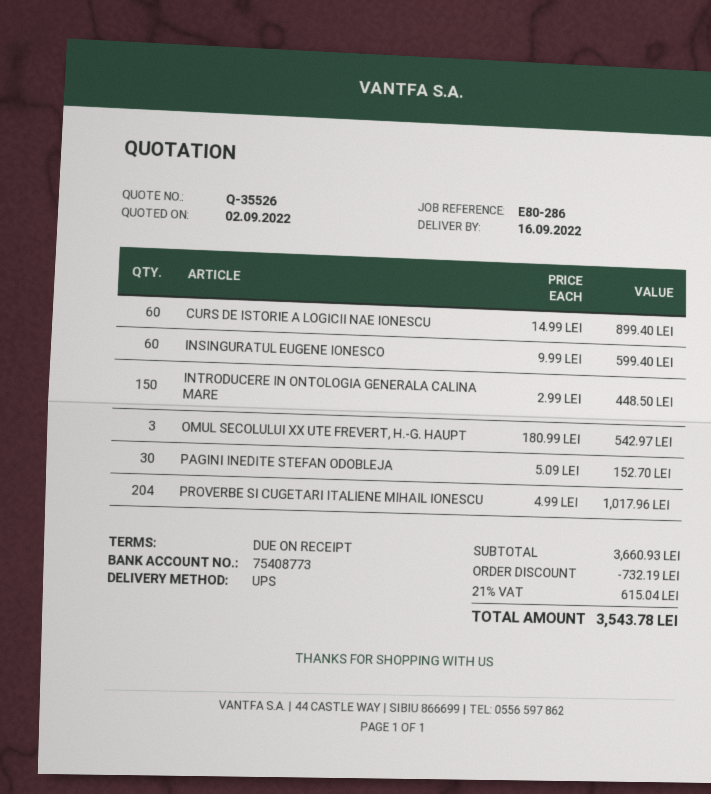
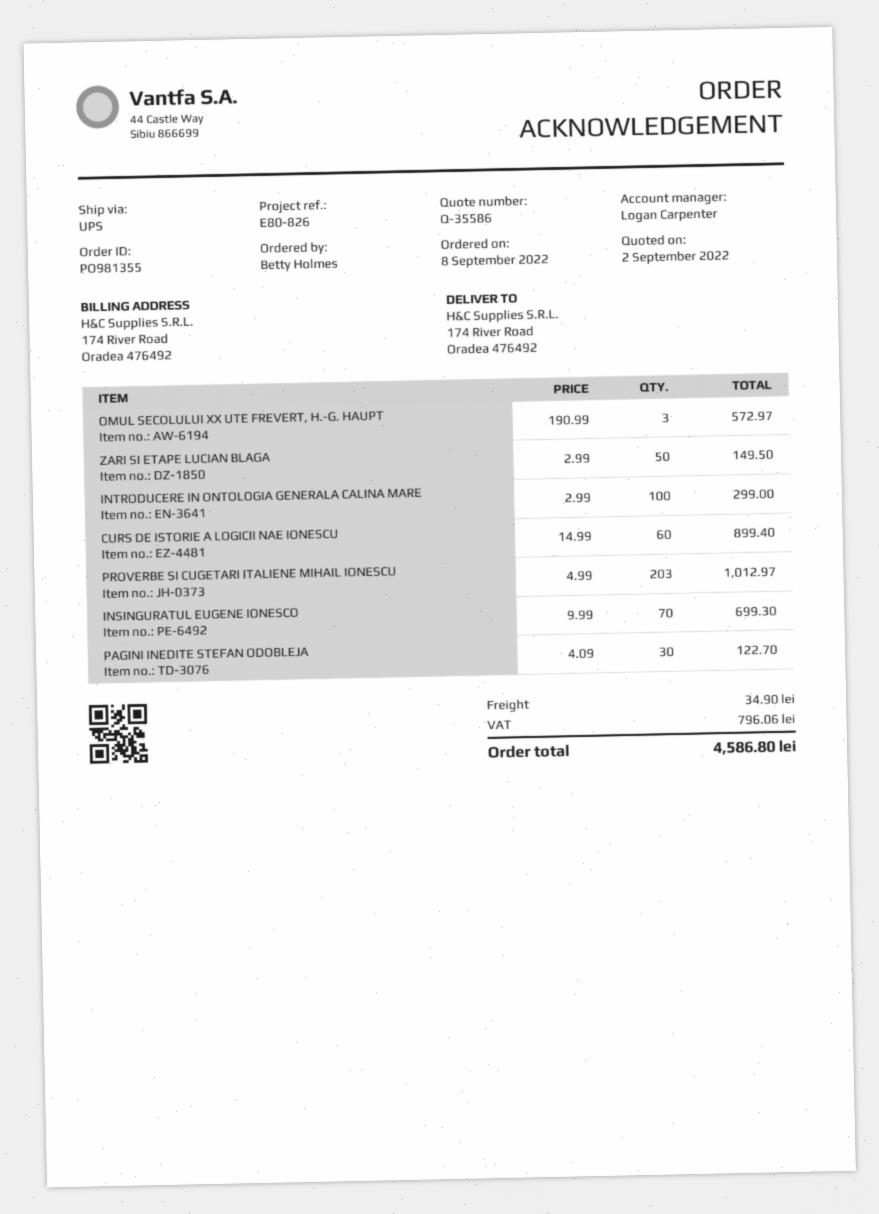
quote number: Q-35526 -> Q-35586
reference: E80-286 -> E80-826
INSINGURATUL EUGENE IONESCO: 60 x 9.99 = 599.40 -> 70 x 9.99 = 699.30
INTRODUCERE IN ONTOLOGIA GENERALA CALINA MARE: 150 x 2.99 = 448.50 -> 100 x 2.99 = 299.00
OMUL SECOLULUI XX UTE FREVERT, H.-G. HAUPT: 3 x 180.99 = 542.97 -> 3 x 190.99 = 572.97
PAGINI INEDITE STEFAN ODOBLEJA: 30 x 5.09 = 152.70 -> 30 x 4.09 = 122.70
PROVERBE SI CUGETARI ITALIENE MIHAIL IONESCU: 204 x 4.99 = 1017.96 -> 203 x 4.99 = 1012.97
ZARI SI ETAPE LUCIAN BLAGA: none -> 50 x 2.99 = 149.50
discount: 732.19 -> none
shipping: none -> 34.90
tax: 615.04 -> 796.06
total: 3543.78 -> 4586.80

